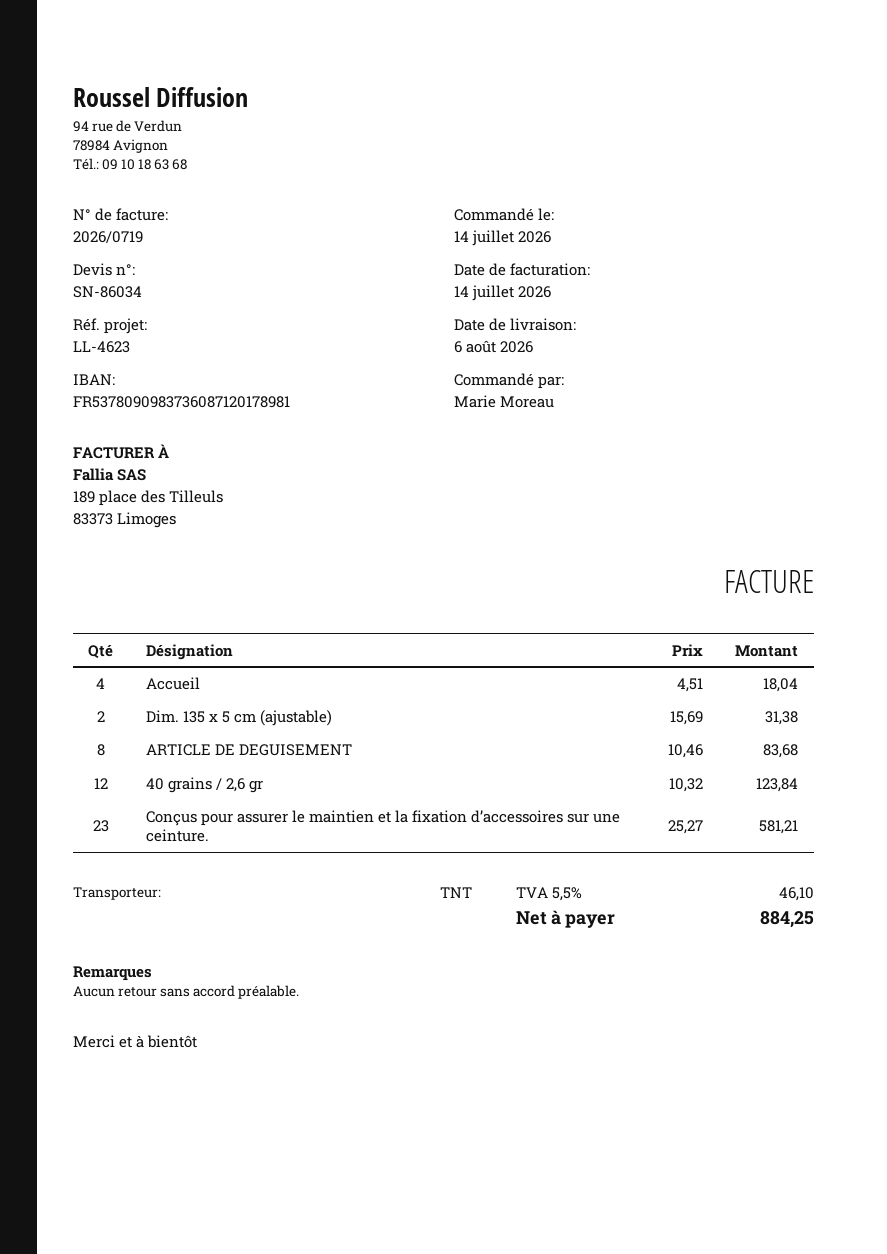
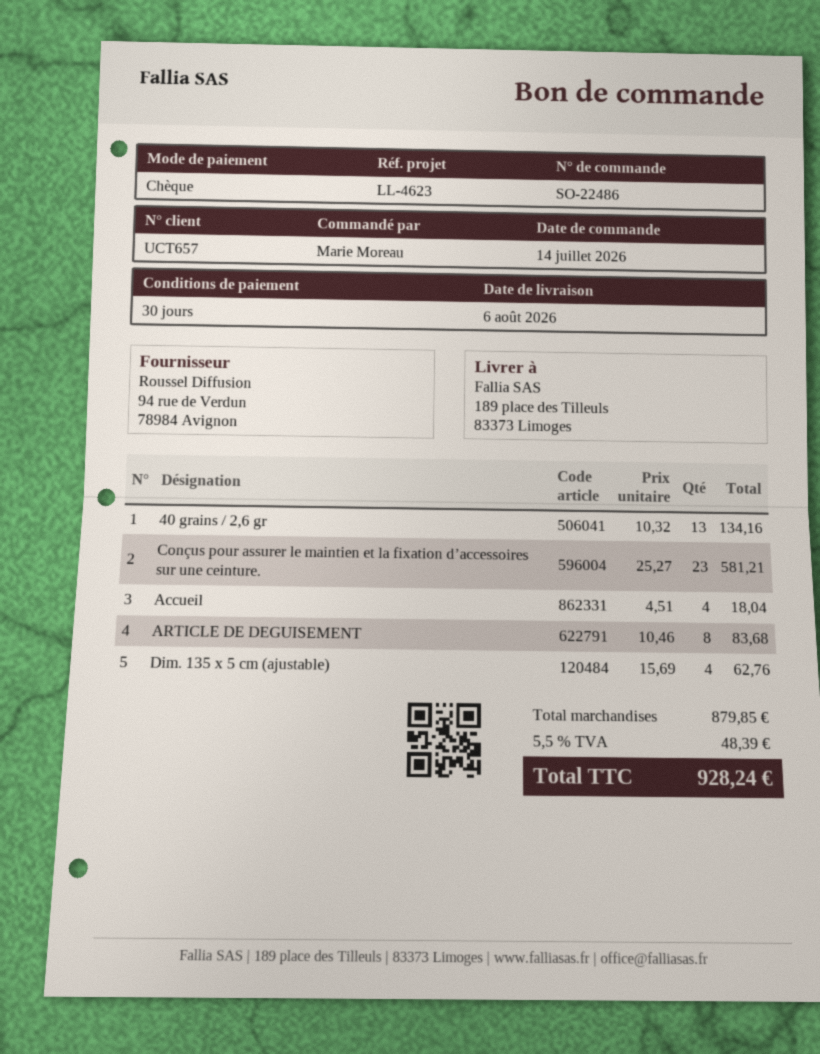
Dim. 135 x 5 cm (ajustable): 2 x 15.69 = 31.38 -> 4 x 15.69 = 62.76
40 grains / 2,6 gr: 12 x 10.32 = 123.84 -> 13 x 10.32 = 134.16
tax: 5.5% = 46.10 -> 5.5% = 48.39
total: 884.25 -> 928.24

